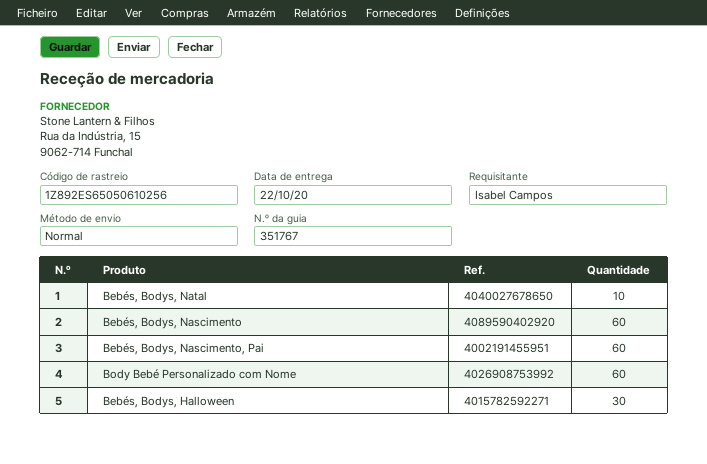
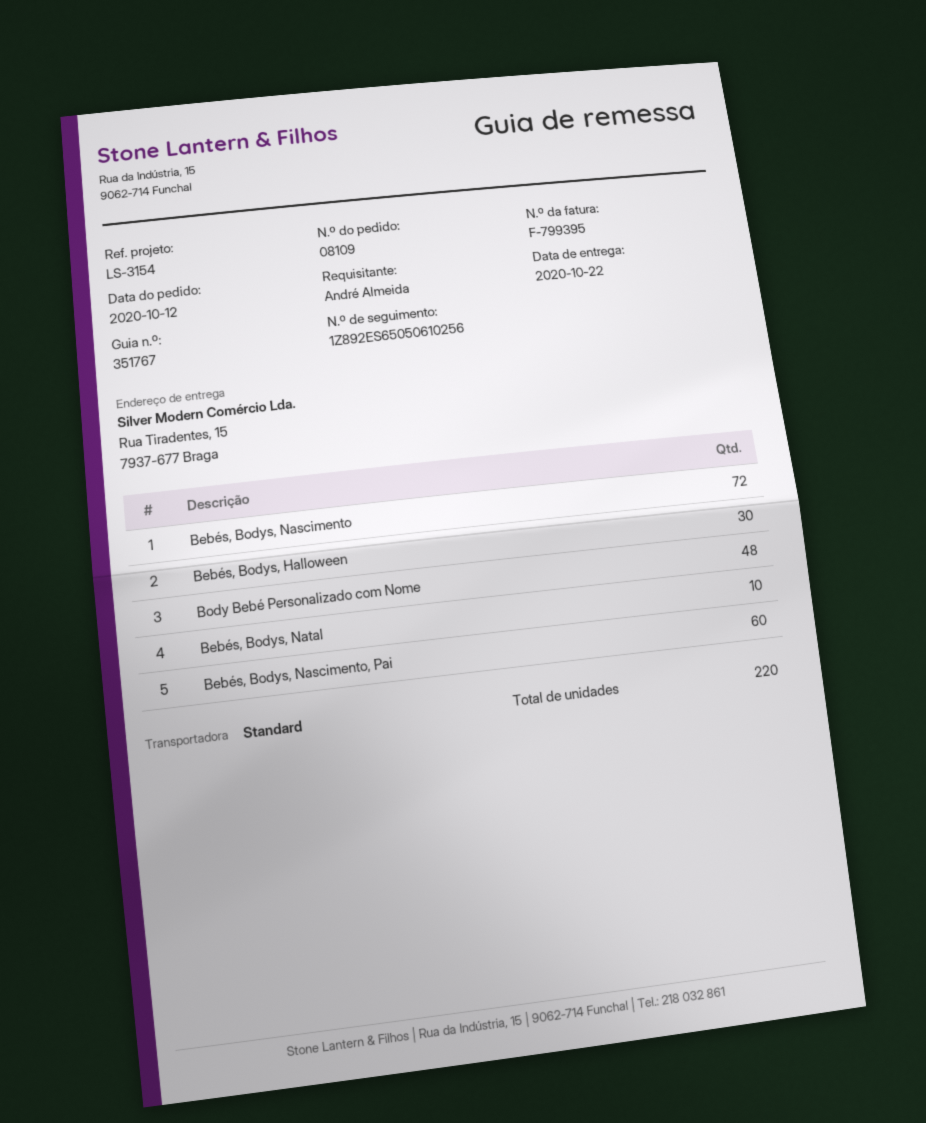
ordered by: Isabel Campos -> André Almeida
Bebés, Bodys, Nascimento: 60 -> 72
Body Bebé Personalizado com Nome: 60 -> 48

